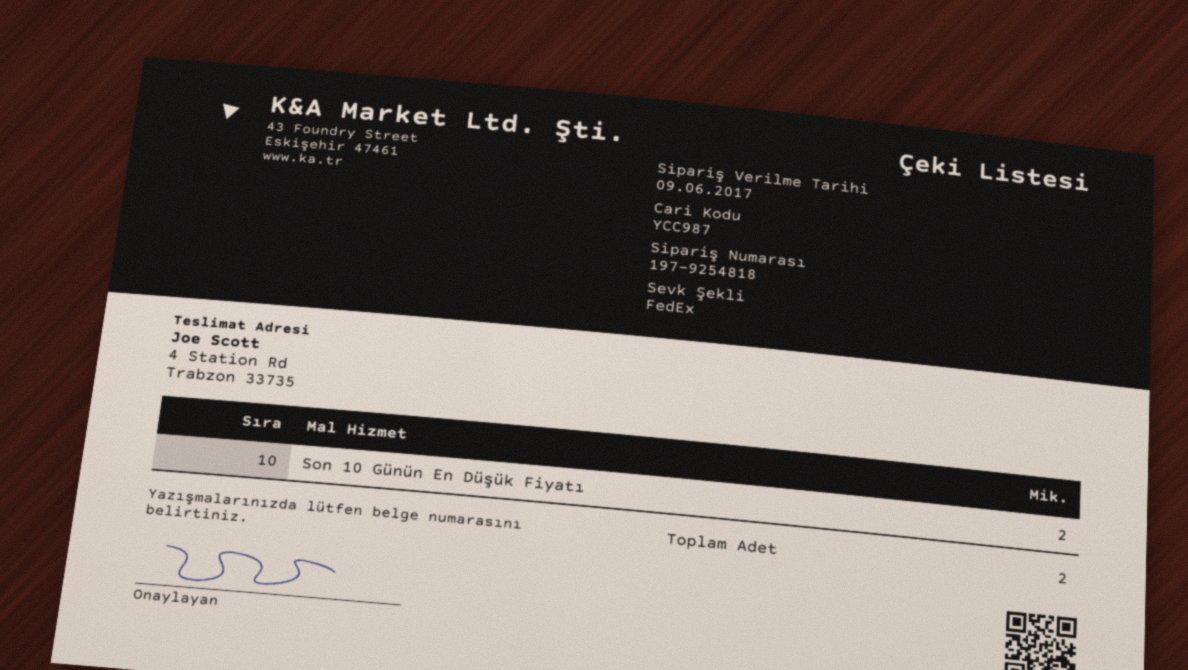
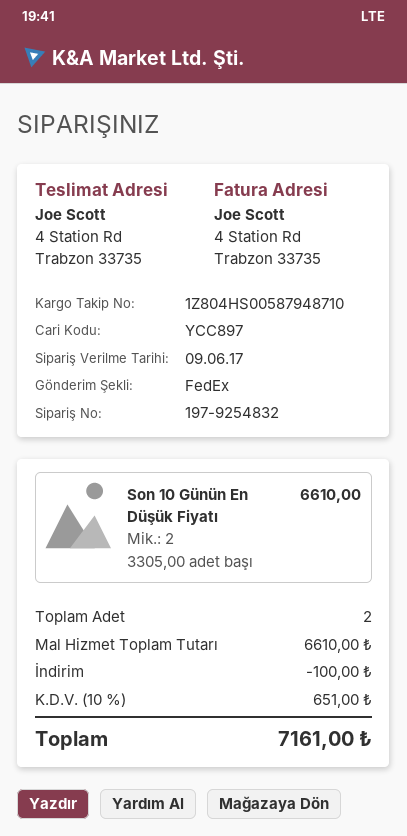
order number: 197-9254818 -> 197-9254832
customer number: YCC987 -> YCC897

